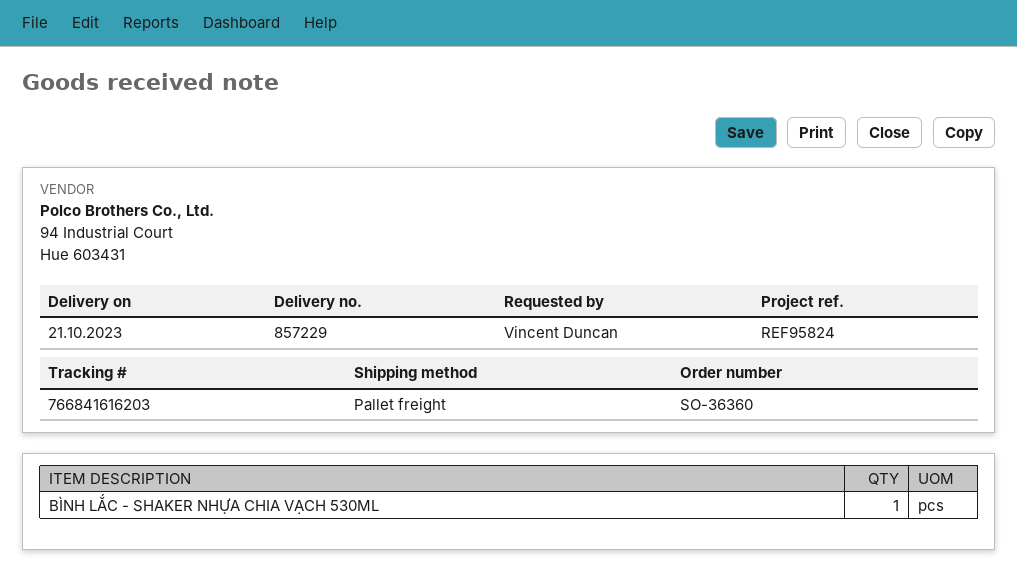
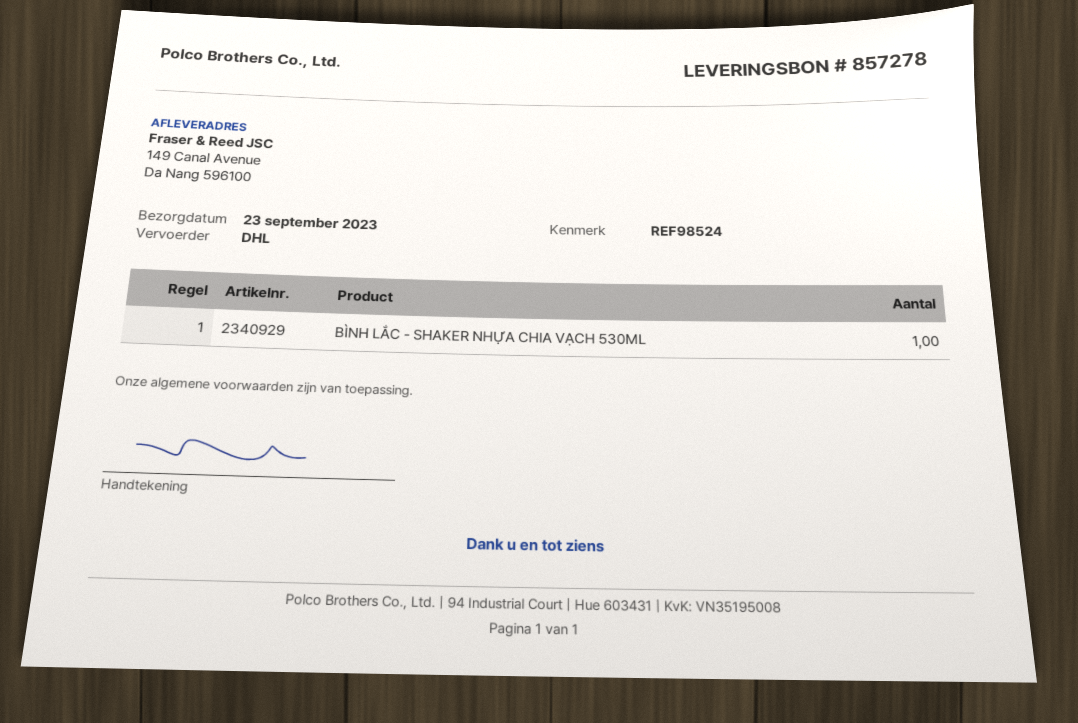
delivery note number: 857229 -> 857278
delivery date: 2023-10-21 -> 2023-09-23
reference: REF95824 -> REF98524
shipping method: pallet freight -> DHL

